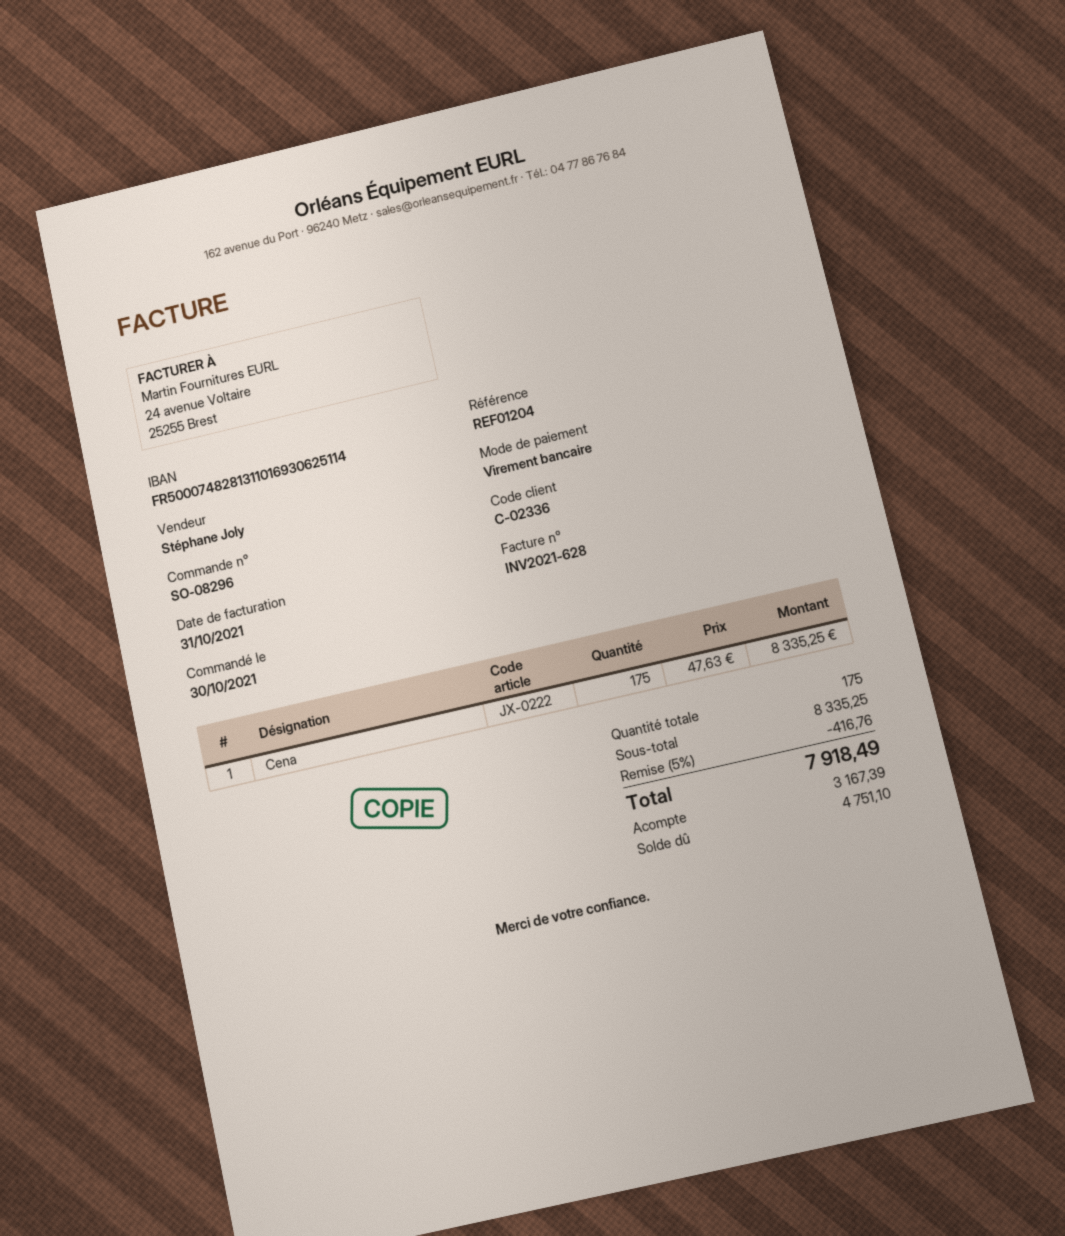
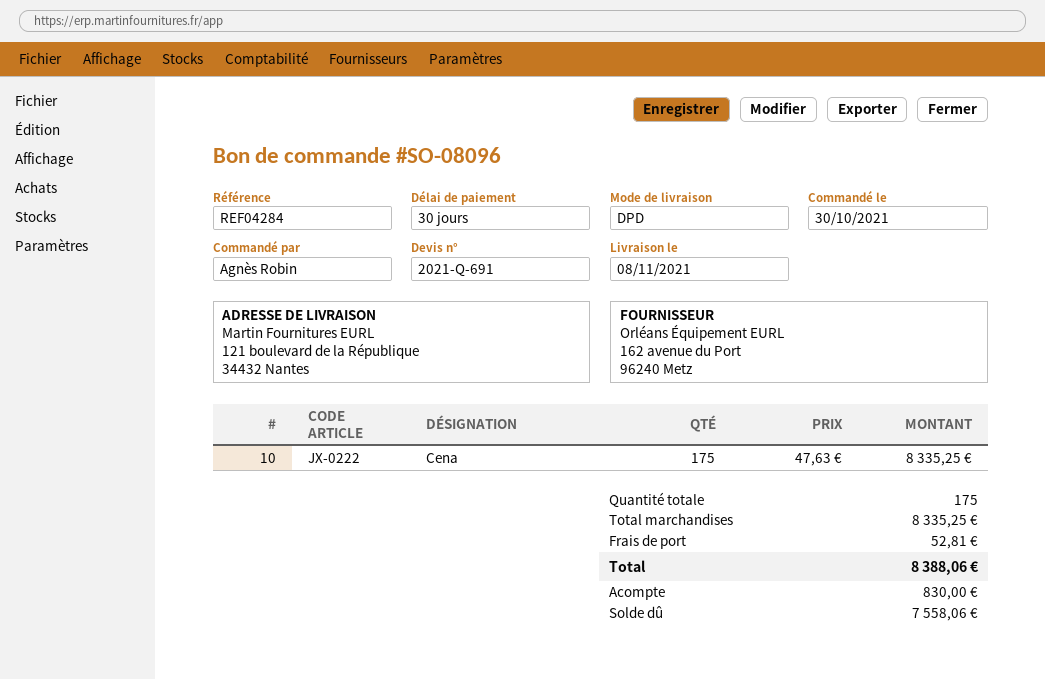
order number: SO-08296 -> SO-08096
reference: REF01204 -> REF04284
discount: 5% = 416.76 -> none
shipping: none -> 52.81
total: 7918.49 -> 8388.06
deposit: 3167.39 -> 830.00
balance: 4751.10 -> 7558.06

